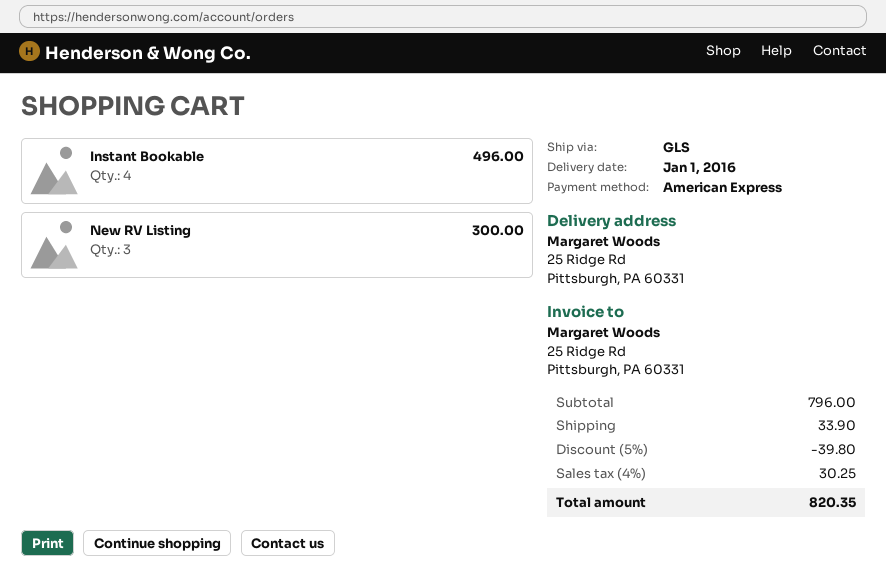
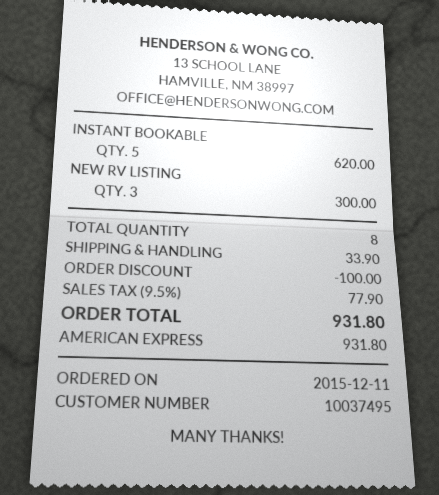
Instant Bookable: 4 for 496.00 -> 5 for 620.00
discount: 39.80 -> 100.00
tax: 4% = 30.25 -> 9.5% = 77.90
total: 820.35 -> 931.80

